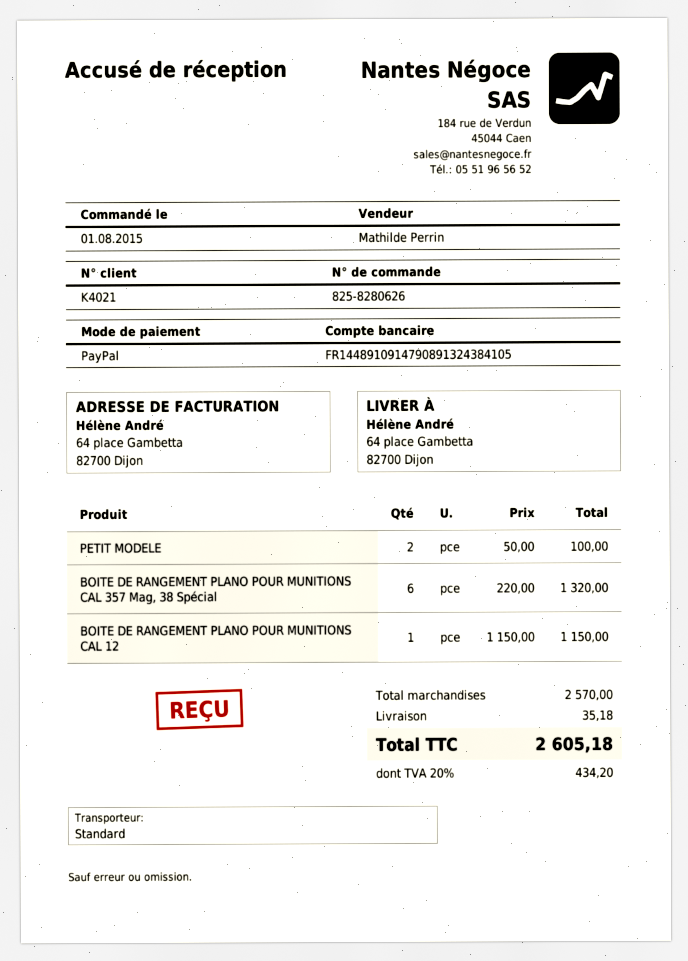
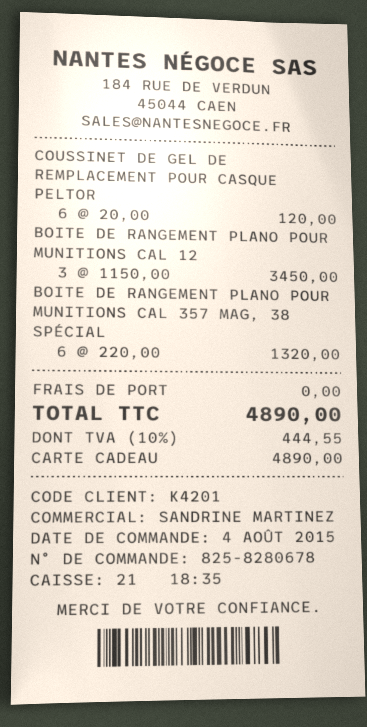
order number: 825-8280626 -> 825-8280678
order date: 2015-08-01 -> 2015-08-04
customer number: K4021 -> K4201
sales rep: Mathilde Perrin -> SANDRINE MARTINEZ
payment method: PayPal -> gift card
PETIT MODELE: 2 x 50.00 = 100.00 -> none
BOITE DE RANGEMENT PLANO POUR MUNITIONS CAL 12: 1 x 1150.00 = 1150.00 -> 3 x 1150.00 = 3450.00
COUSSINET DE GEL DE REMPLACEMENT POUR CASQUE PELTOR: none -> 6 x 20.00 = 120.00
shipping: 35.18 -> 0.00
tax: 20% = 434.20 -> 10% = 444.55
total: 2605.18 -> 4890.00

